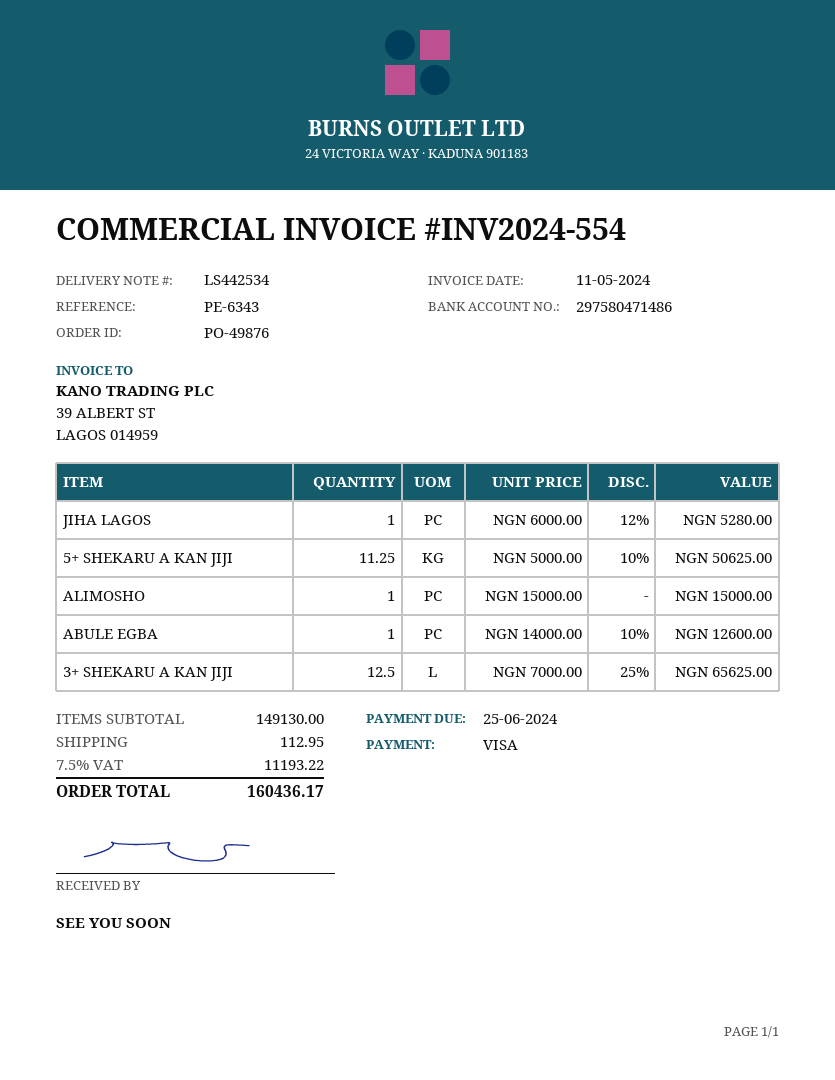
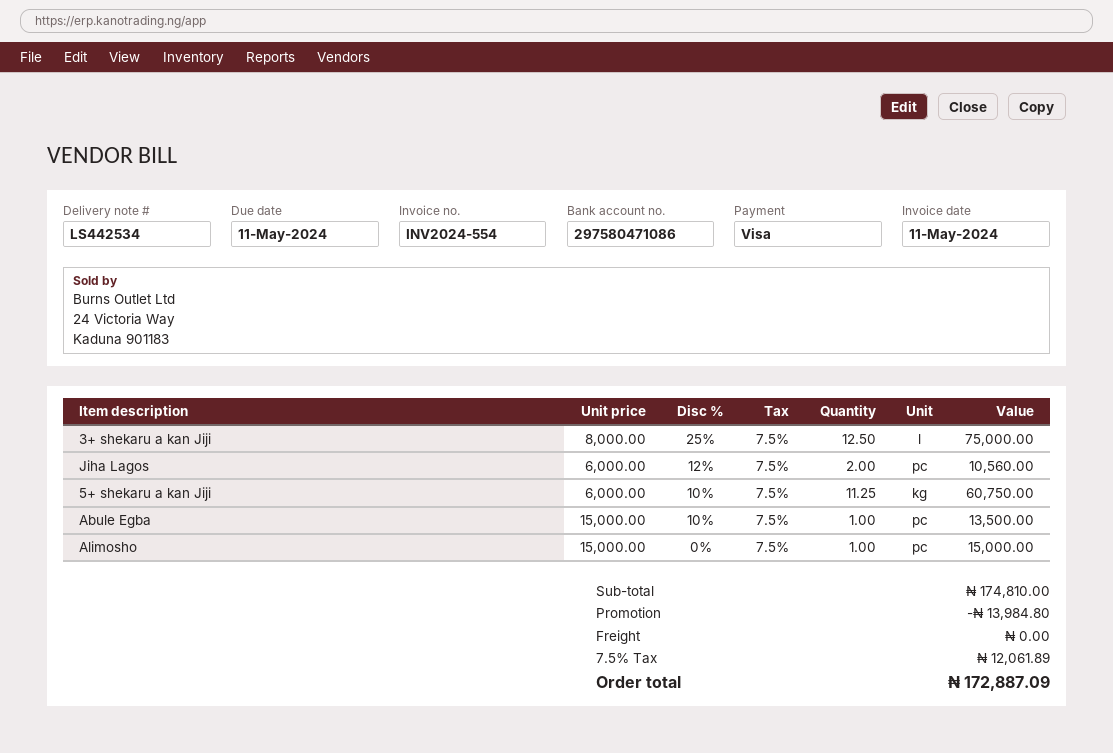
due date: 2024-06-25 -> 2024-05-11
bank account: 297580471486 -> 297580471086
JIHA LAGOS: 1 x 6000.00 - 12% = 5280.00 -> 2 x 6000.00 - 12% = 10560.00
5+ SHEKARU A KAN JIJI: 11.25 x 5000.00 - 10% = 50625.00 -> 11.25 x 6000.00 - 10% = 60750.00
ABULE EGBA: 1 x 14000.00 - 10% = 12600.00 -> 1 x 15000.00 - 10% = 13500.00
3+ SHEKARU A KAN JIJI: 12.5 x 7000.00 - 25% = 65625.00 -> 12.5 x 8000.00 - 25% = 75000.00
subtotal: 149130.00 -> 174810.00
discount: none -> 13984.80
shipping: 112.95 -> 0.00
tax: 7.5% = 11193.22 -> 7.5% = 12061.89
total: 160436.17 -> 172887.09

